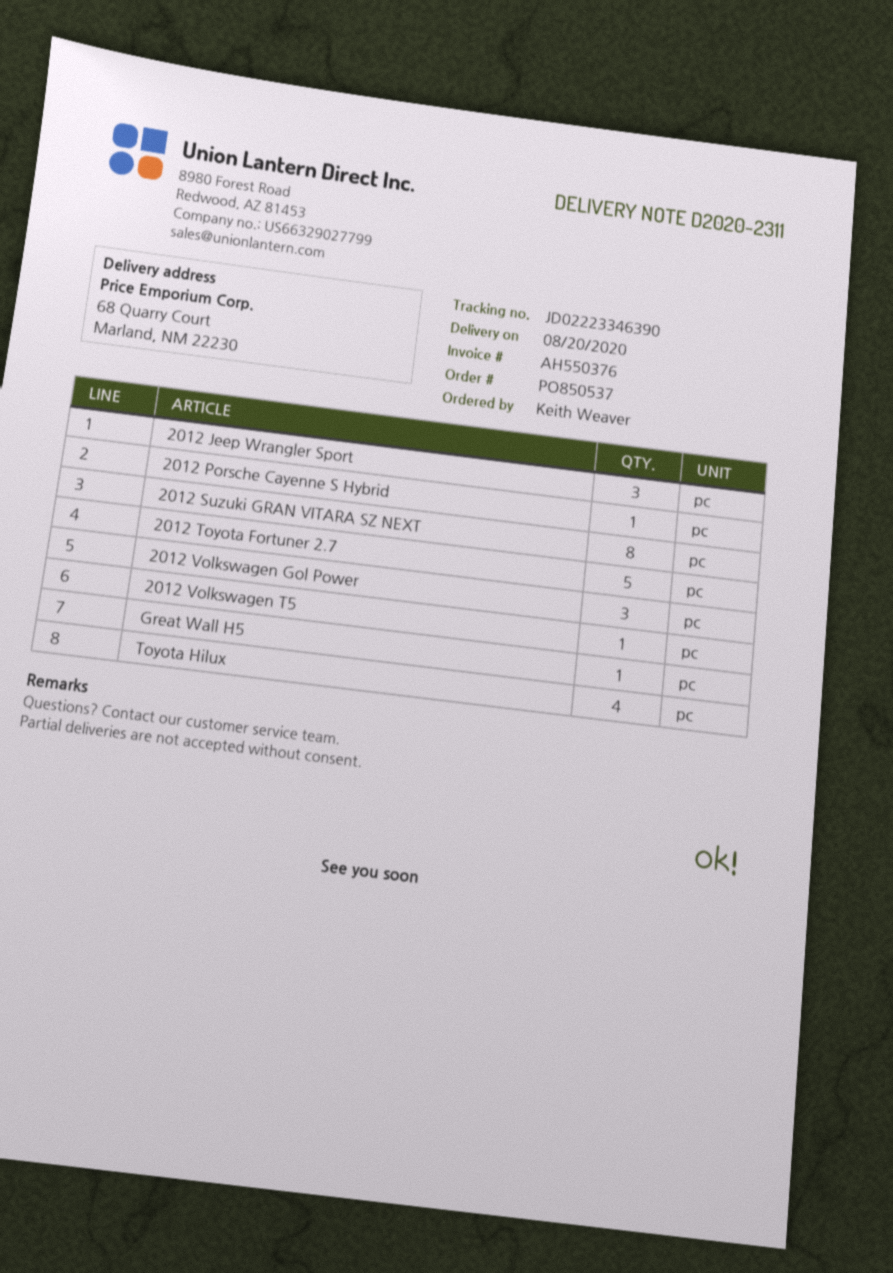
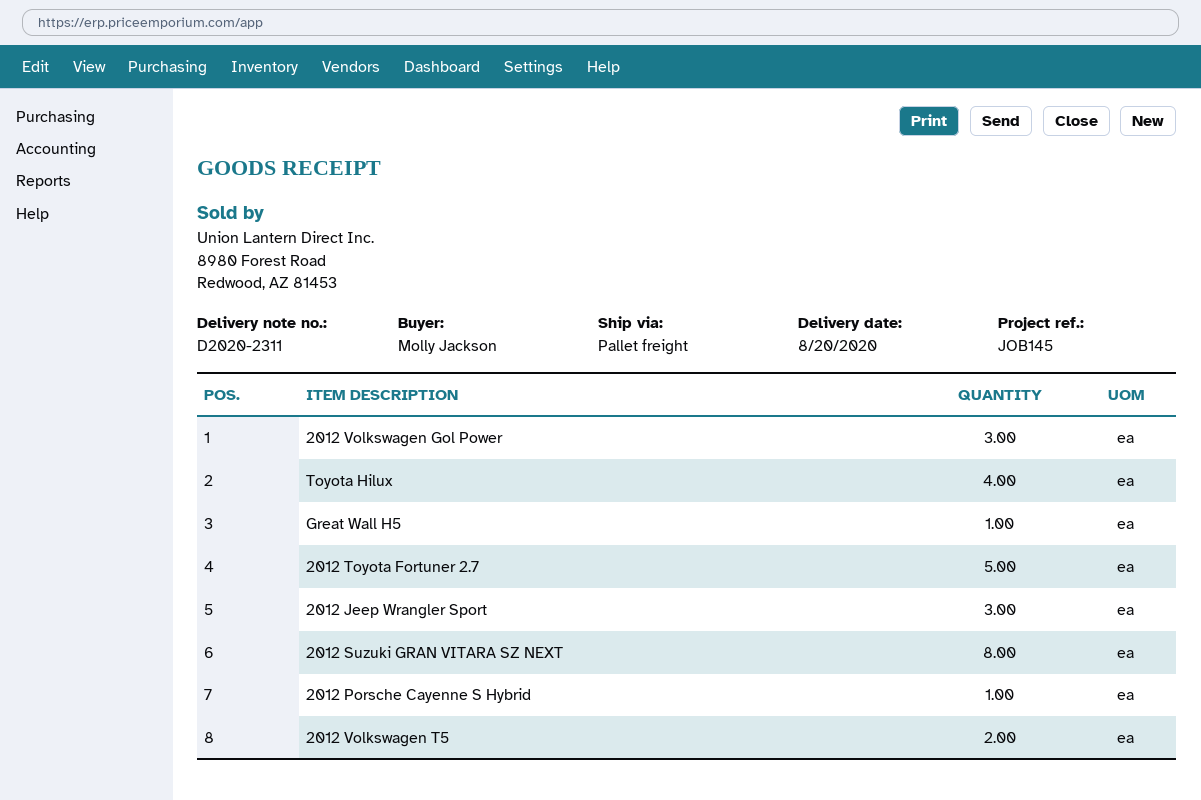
ordered by: Keith Weaver -> Molly Jackson
2012 Volkswagen T5: 1 -> 2

